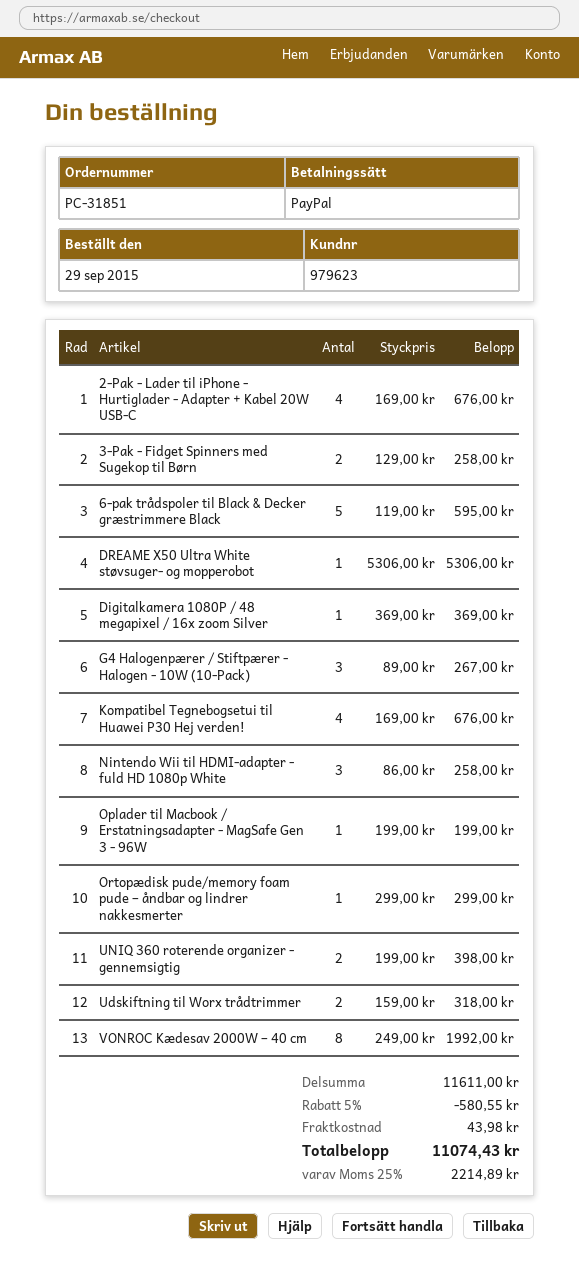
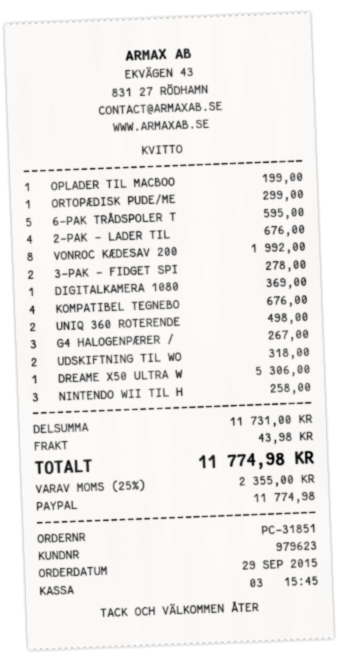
3-Pak - Fidget Spinners med Sugekop til Børn: 2 for 258.00 -> 2 for 278.00
UNIQ 360 roterende organizer - gennemsigtig: 2 for 398.00 -> 2 for 498.00
subtotal: 11611.00 -> 11731.00
discount: 5% = 580.55 -> none
tax: 25% = 2214.89 -> 25% = 2355.00
total: 11074.43 -> 11774.98

